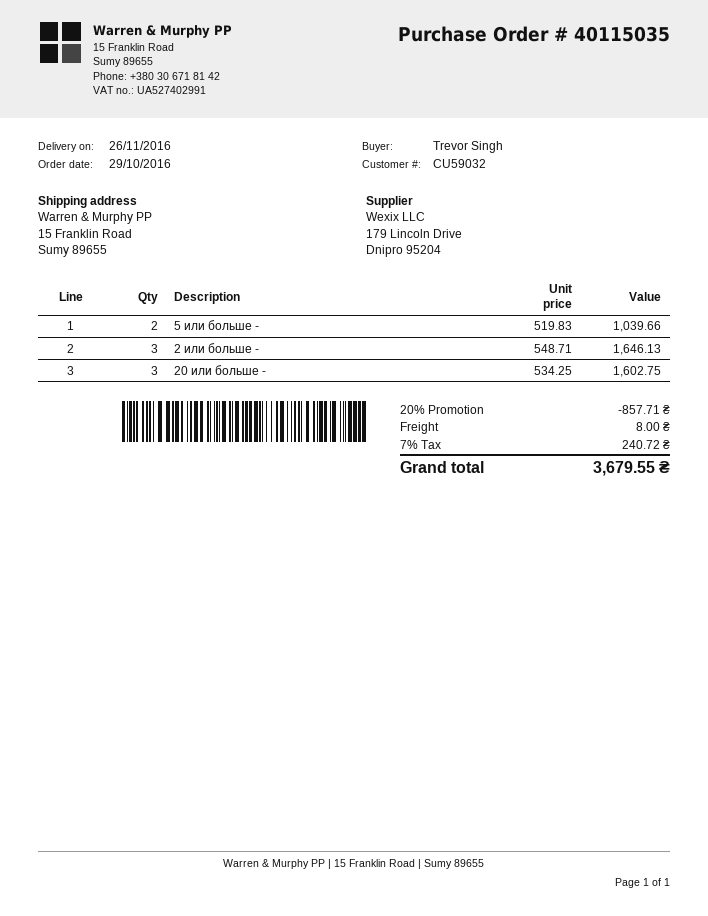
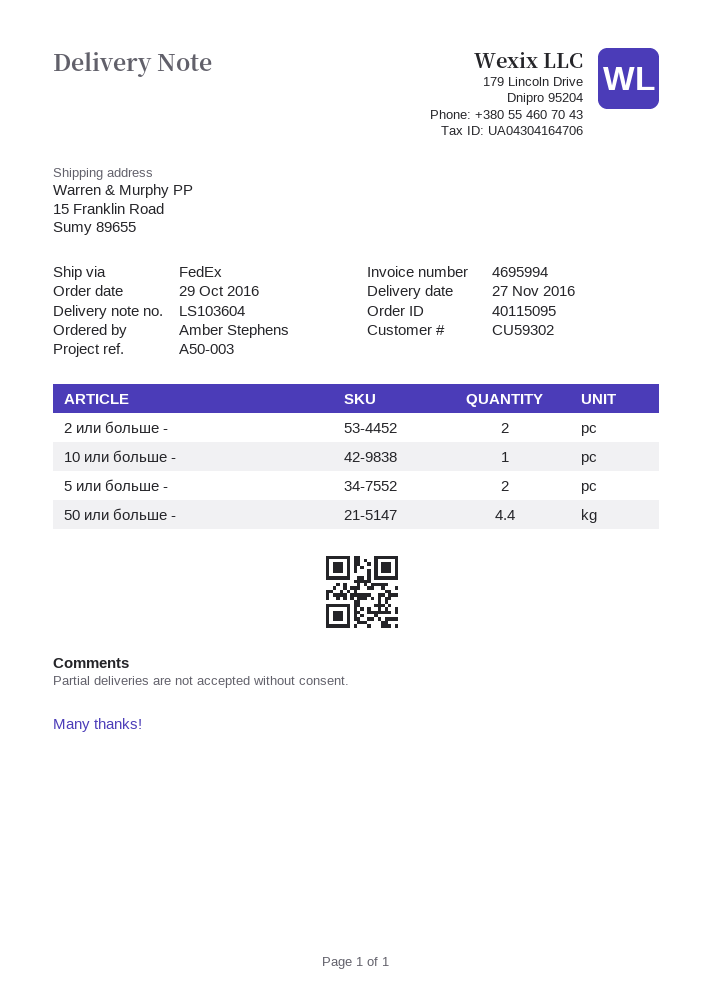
order number: 40115035 -> 40115095
delivery date: 2016-11-26 -> 2016-11-27
customer number: CU59032 -> CU59302
ordered by: Trevor Singh -> Amber Stephens
2 или больше -: 3 -> 2
20 или больше -: 3 -> none
10 или больше -: none -> 1
50 или больше -: none -> 4.4

